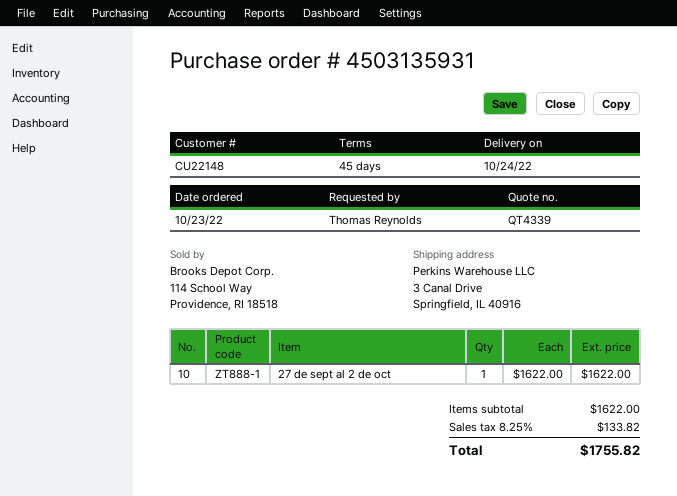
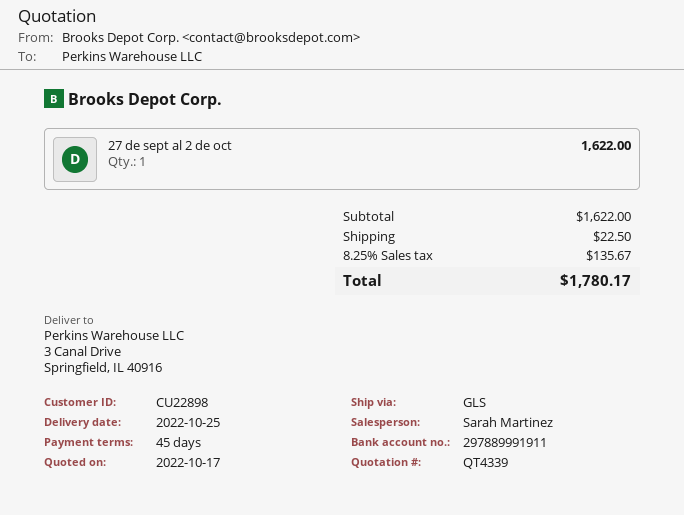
delivery date: 2022-10-24 -> 2022-10-25
customer number: CU22148 -> CU22898
shipping: none -> 22.50
tax: 8.25% = 133.82 -> 8.25% = 135.67
total: 1755.82 -> 1780.17

